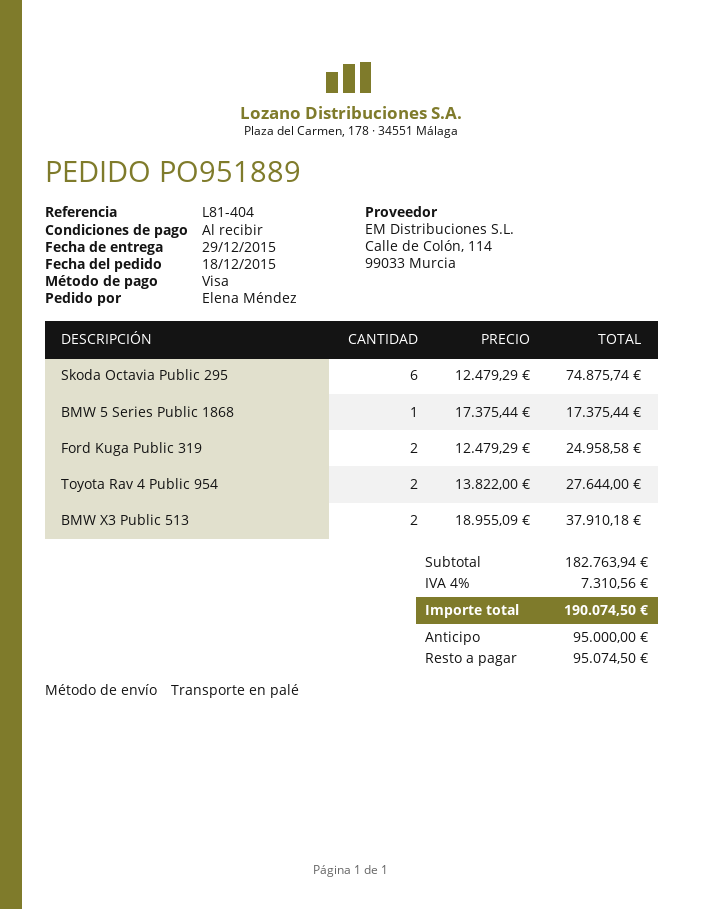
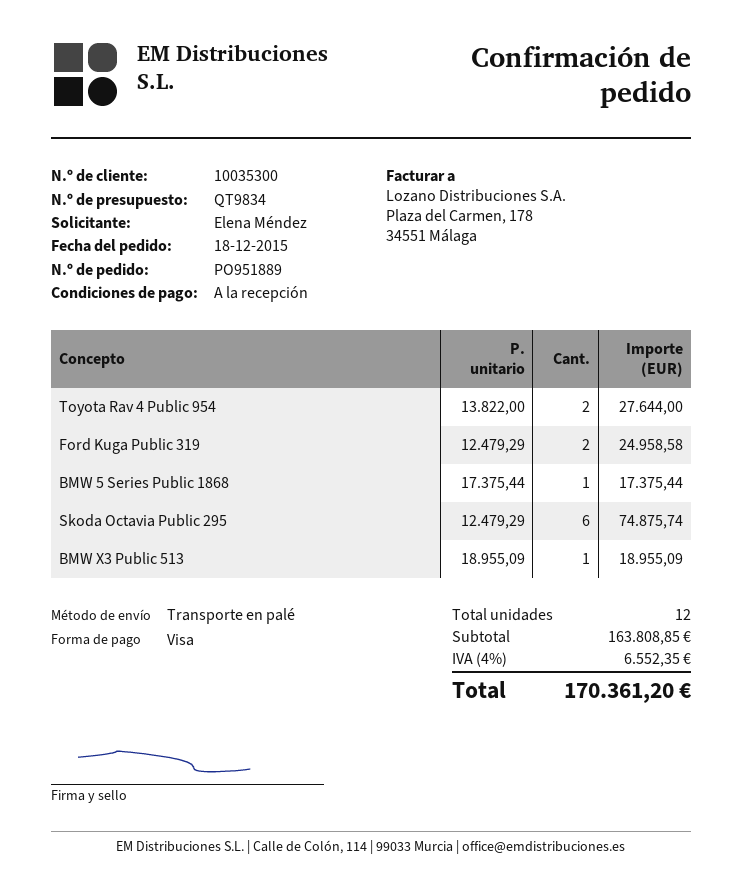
BMW X3 Public 513: 2 x 18955.09 = 37910.18 -> 1 x 18955.09 = 18955.09
subtotal: 182763.94 -> 163808.85
tax: 4% = 7310.56 -> 4% = 6552.35
total: 190074.50 -> 170361.20

